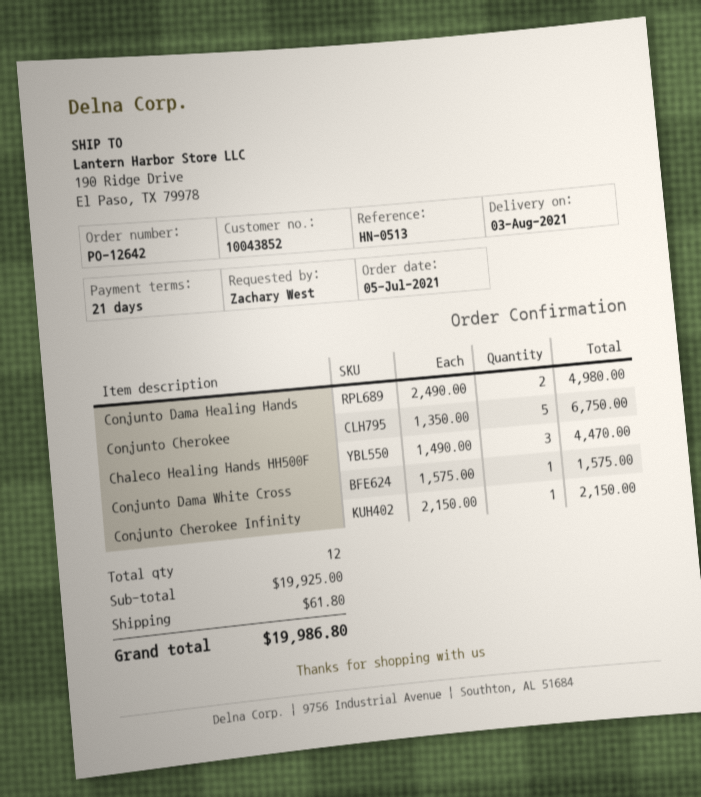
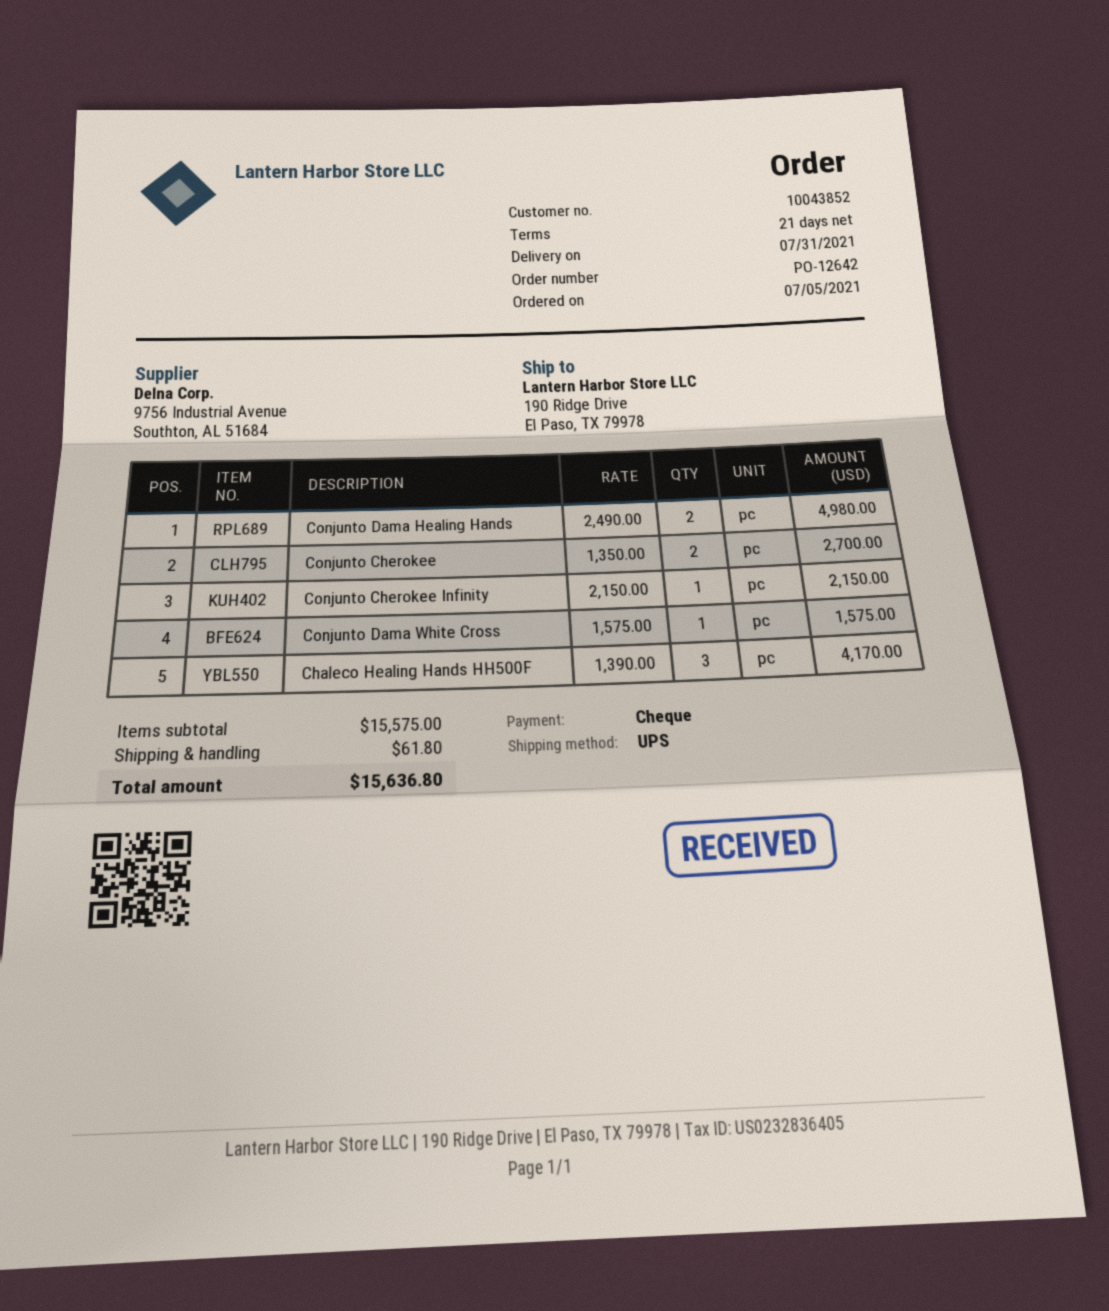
delivery date: 2021-08-03 -> 2021-07-31
Conjunto Cherokee: 5 x 1350.00 = 6750.00 -> 2 x 1350.00 = 2700.00
Chaleco Healing Hands HH500F: 3 x 1490.00 = 4470.00 -> 3 x 1390.00 = 4170.00
subtotal: 19925.00 -> 15575.00
total: 19986.80 -> 15636.80

